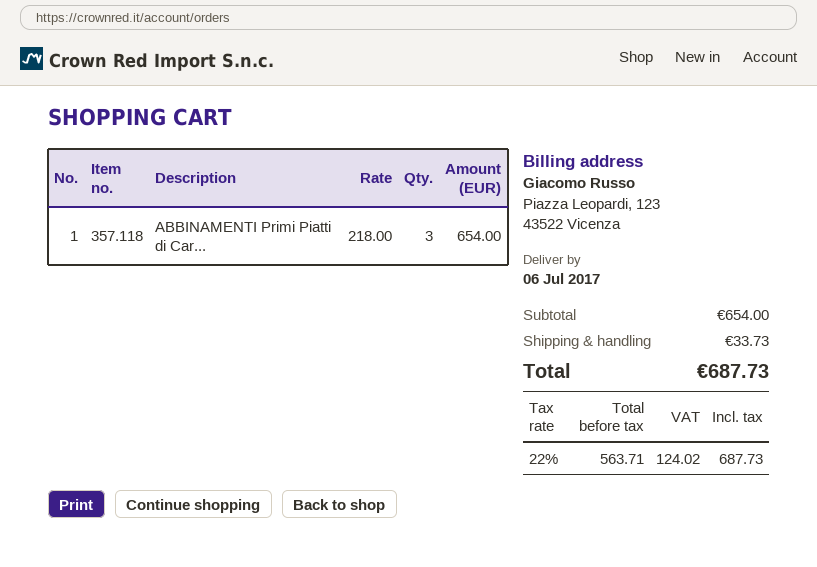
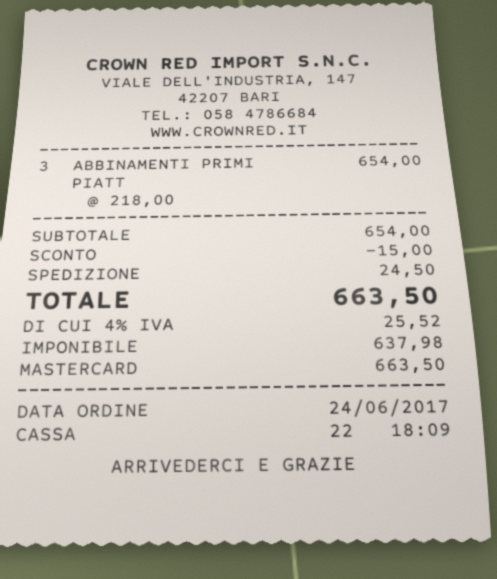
discount: none -> 15.00
shipping: 33.73 -> 24.50
net: 563.71 -> 637.98
tax: 22% = 124.02 -> 4% = 25.52
total: 687.73 -> 663.50

